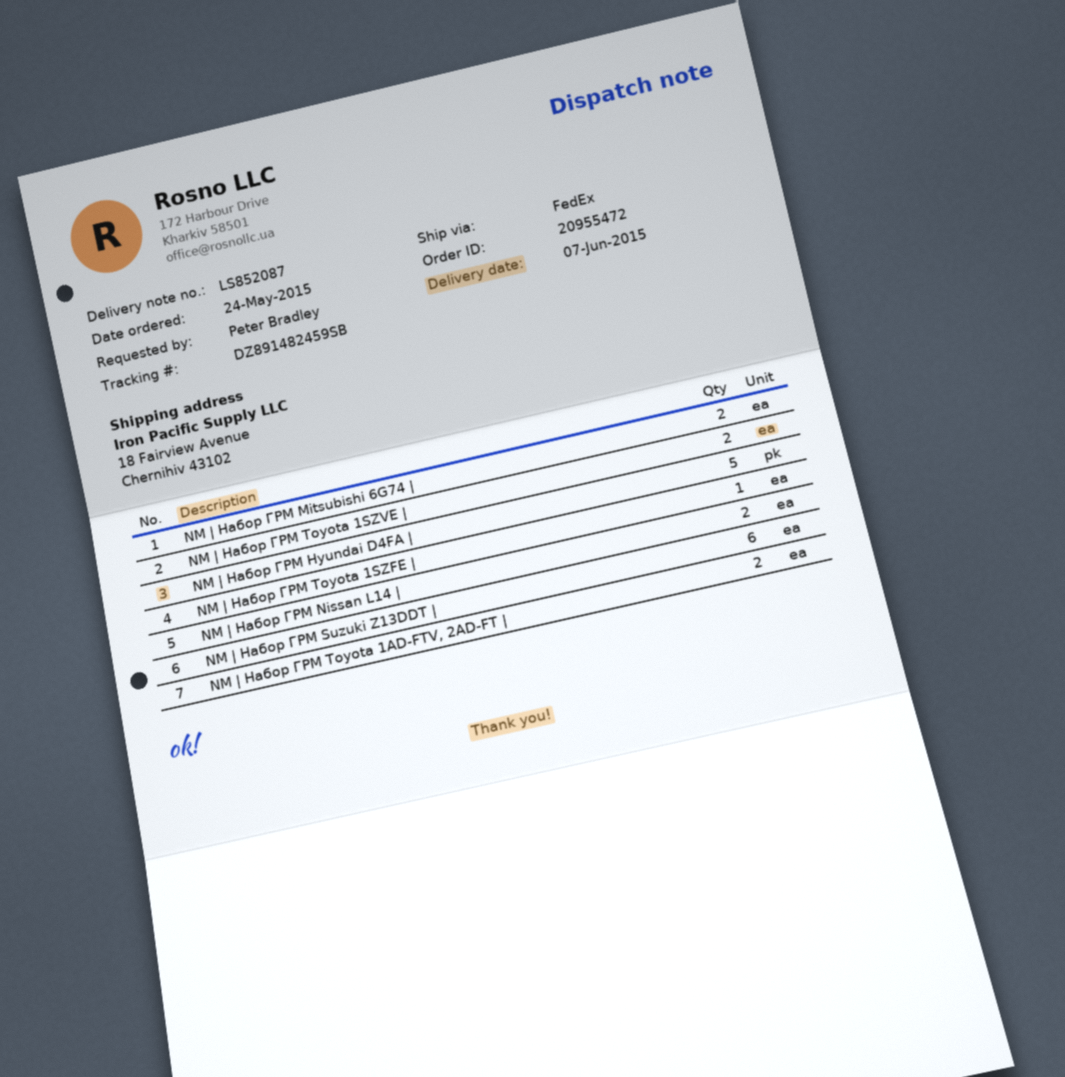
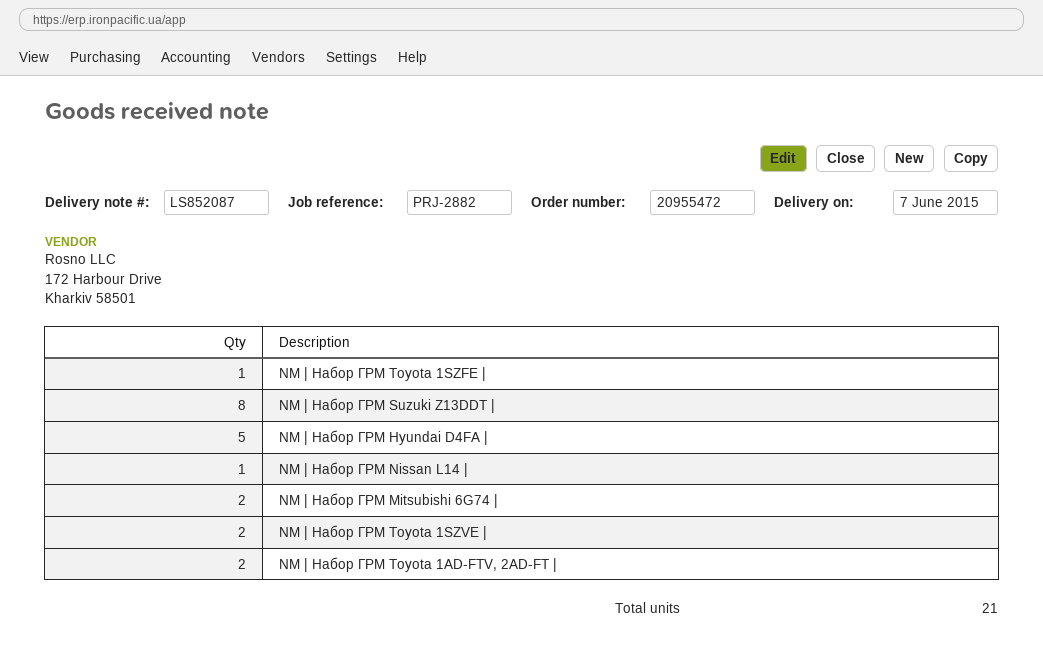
NM | Набор ГРМ Nissan L14 |: 2 -> 1
NM | Набор ГРМ Suzuki Z13DDT |: 6 -> 8

